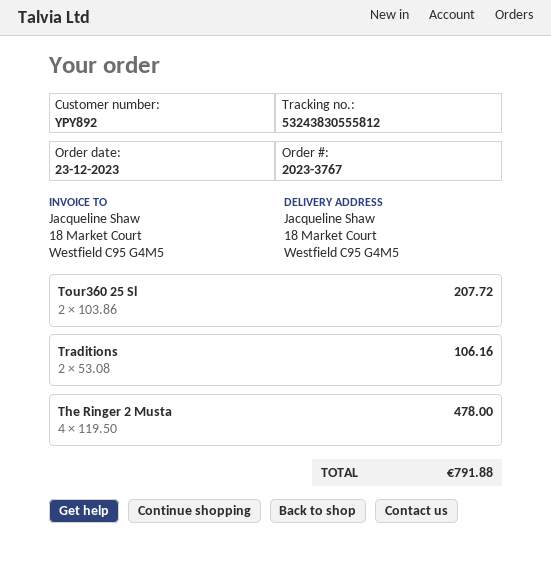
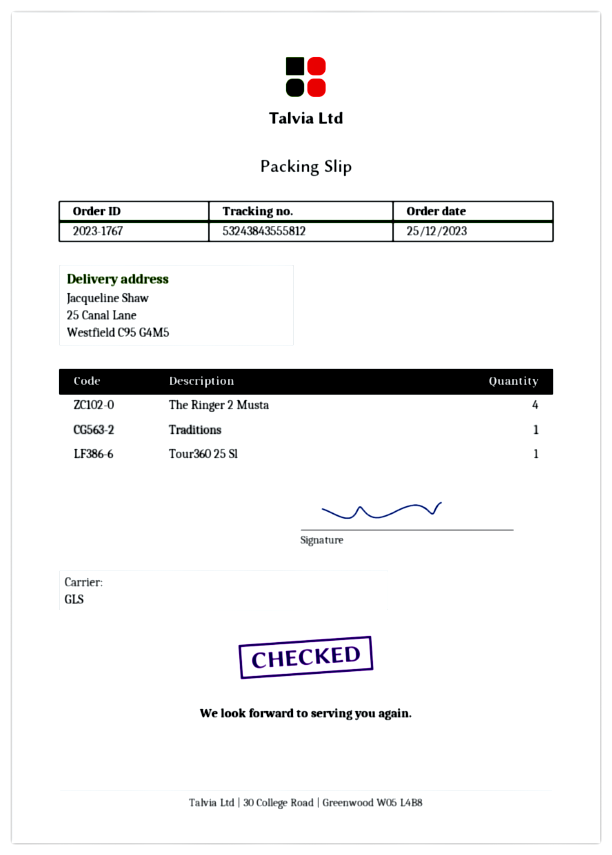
order number: 2023-3767 -> 2023-1767
order date: 2023-12-23 -> 2023-12-25
tracking number: 53243830555812 -> 53243843555812
ship to: 18 Market Court, Westfield C95 G4M5 -> 25 Canal Lane, Westfield C95 G4M5
Tour360 25 Sl: 2 -> 1
Traditions: 2 -> 1

